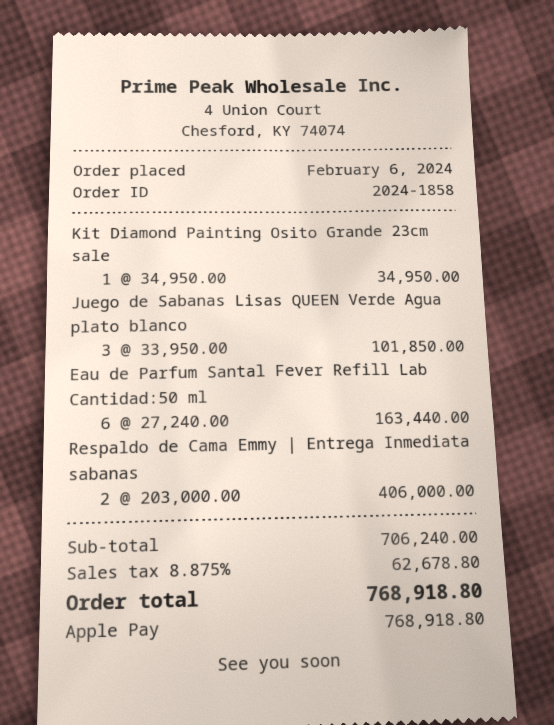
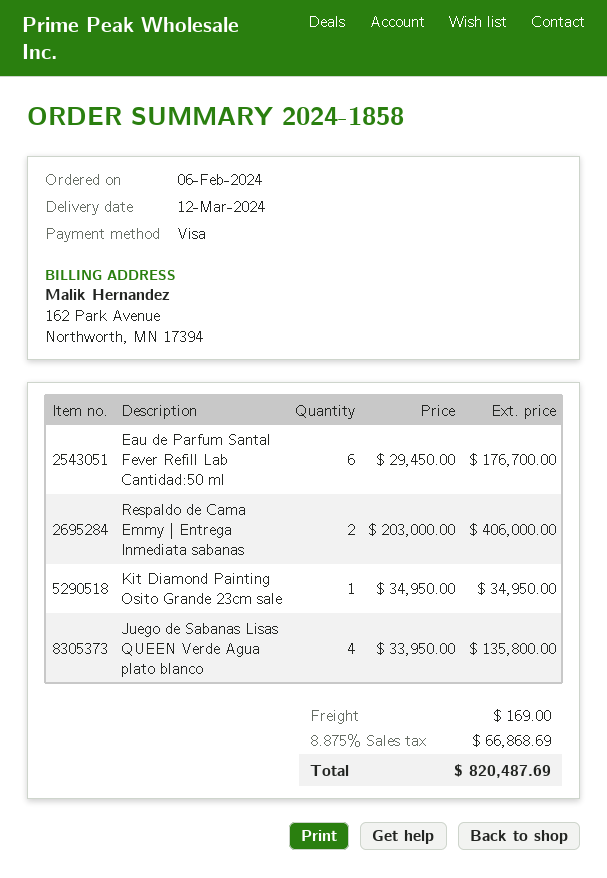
payment method: Apple Pay -> Visa
Juego de Sabanas Lisas QUEEN Verde Agua plato blanco: 3 x 33950.00 = 101850.00 -> 4 x 33950.00 = 135800.00
Eau de Parfum Santal Fever Refill Lab Cantidad:50 ml: 6 x 27240.00 = 163440.00 -> 6 x 29450.00 = 176700.00
shipping: none -> 169.00
tax: 8.875% = 62678.80 -> 8.875% = 66868.69
total: 768918.80 -> 820487.69

